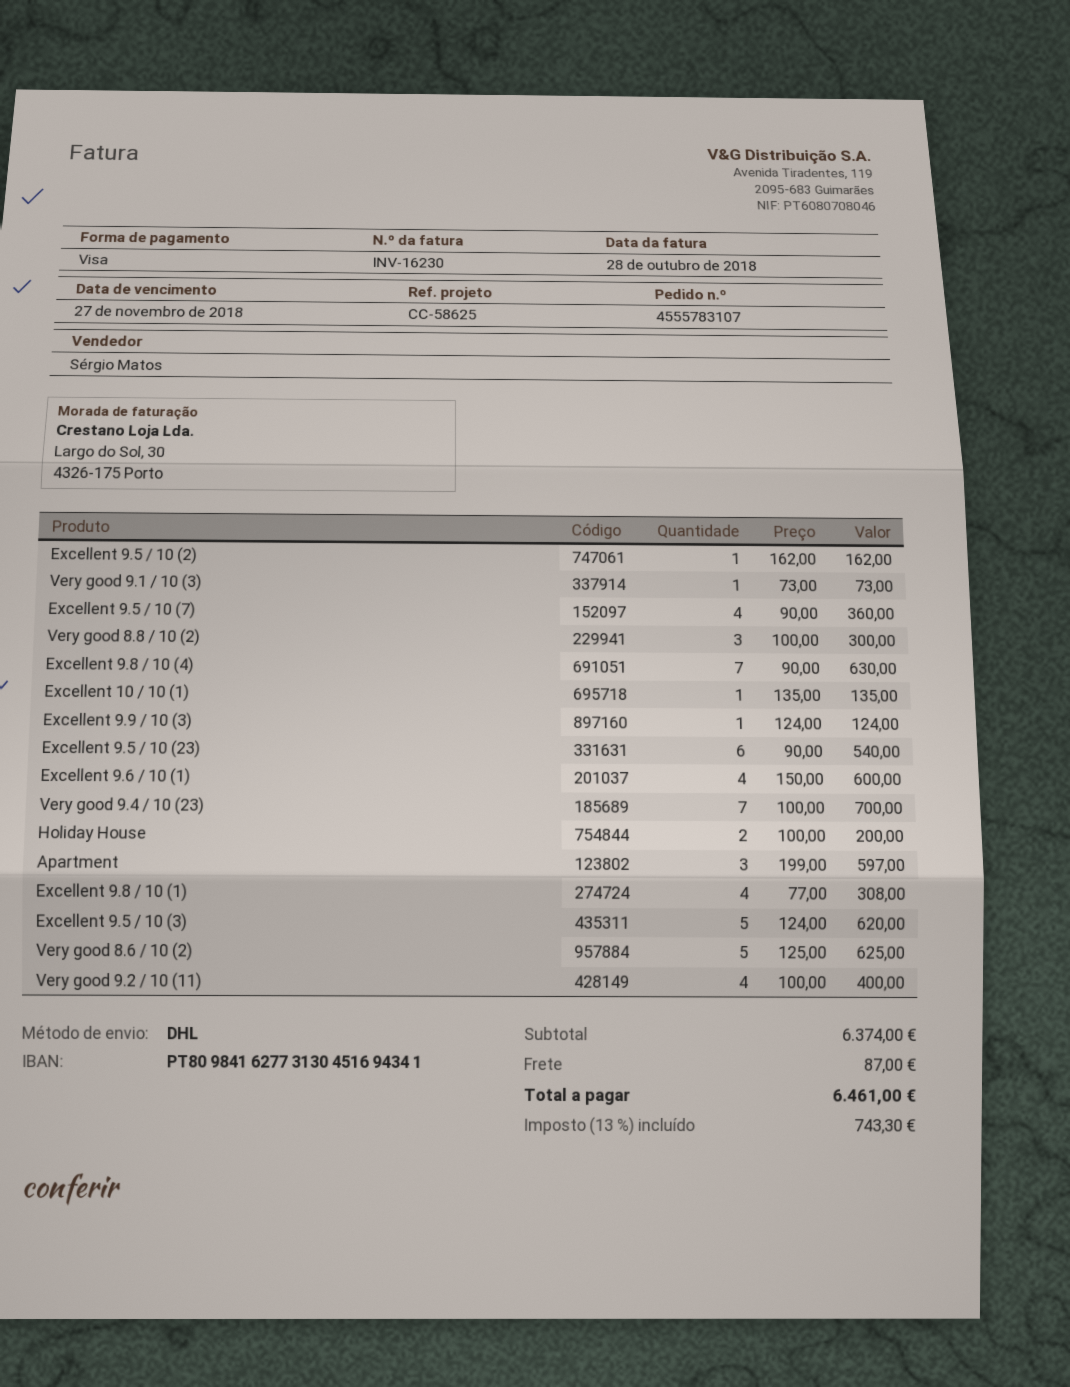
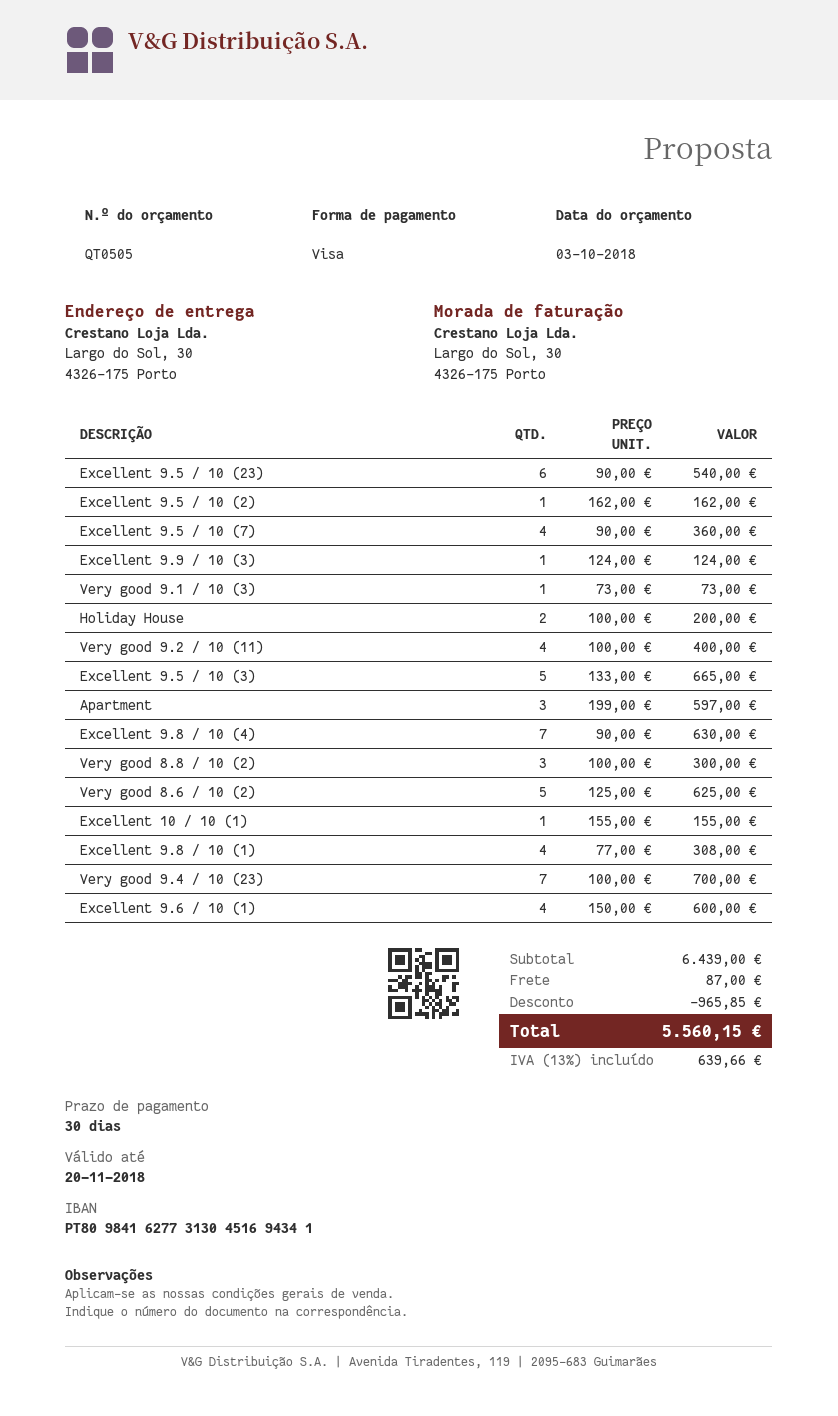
Excellent 10 / 10 (1): 1 x 135.00 = 135.00 -> 1 x 155.00 = 155.00
Excellent 9.5 / 10 (3): 5 x 124.00 = 620.00 -> 5 x 133.00 = 665.00
subtotal: 6374.00 -> 6439.00
discount: none -> 965.85
tax: 13% = 743.30 -> 13% = 639.66
total: 6461.00 -> 5560.15

